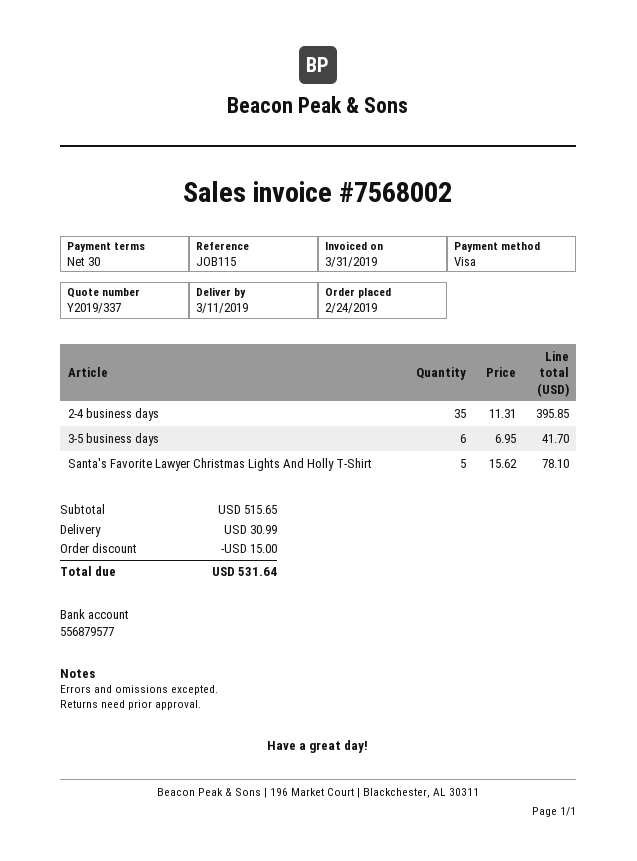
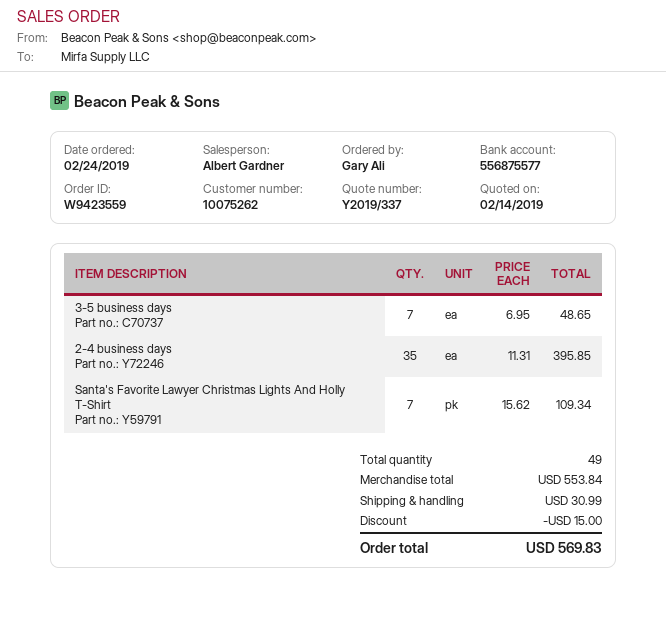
bank account: 556879577 -> 556875577
3-5 business days: 6 x 6.95 = 41.70 -> 7 x 6.95 = 48.65
Santa's Favorite Lawyer Christmas Lights And Holly T-Shirt: 5 x 15.62 = 78.10 -> 7 x 15.62 = 109.34
subtotal: 515.65 -> 553.84
total: 531.64 -> 569.83

